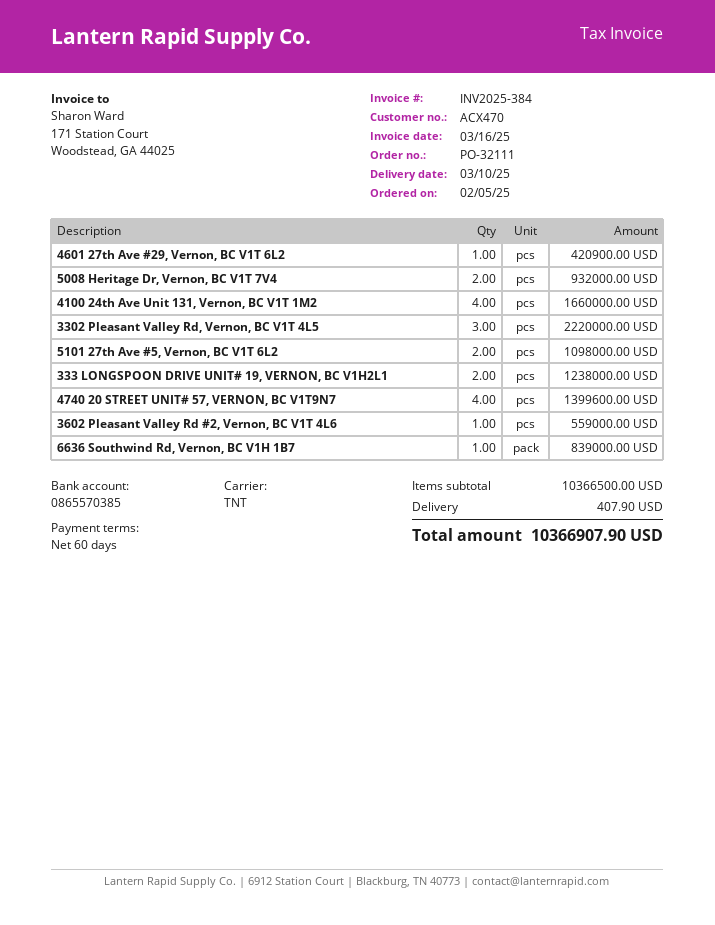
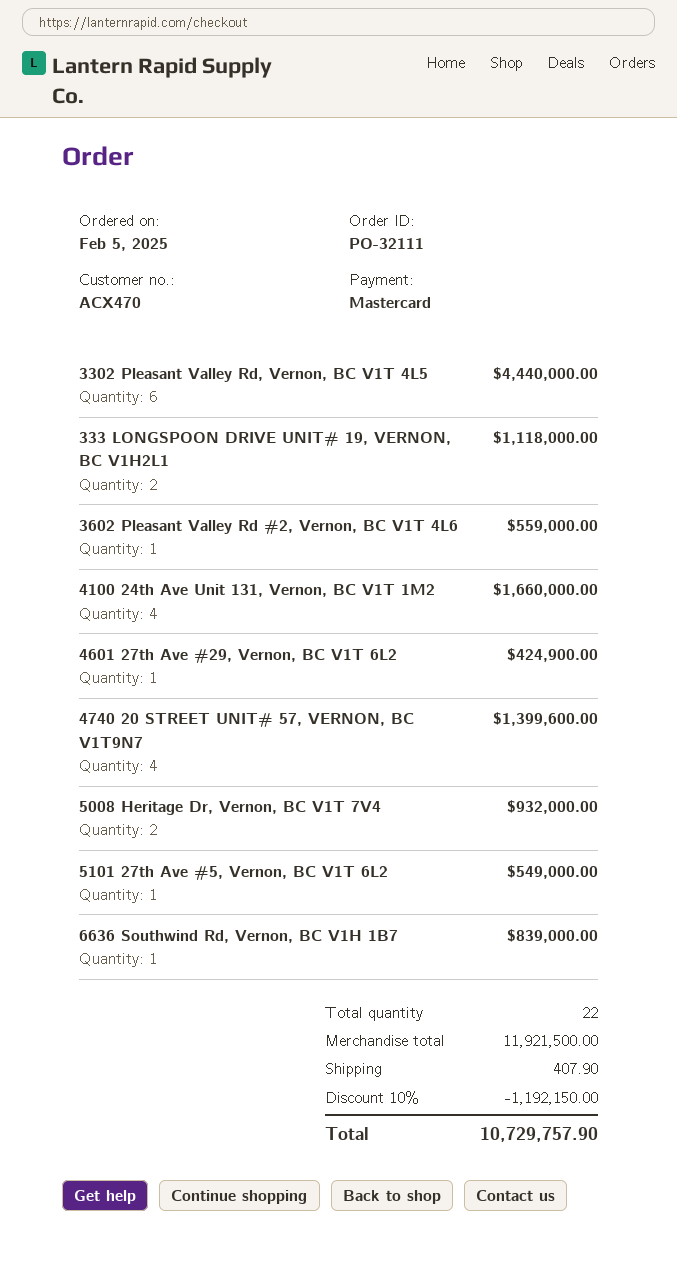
4601 27th Ave #29, Vernon, BC V1T 6L2: 1 for 420900.00 -> 1 for 424900.00
3302 Pleasant Valley Rd, Vernon, BC V1T 4L5: 3 for 2220000.00 -> 6 for 4440000.00
5101 27th Ave #5, Vernon, BC V1T 6L2: 2 for 1098000.00 -> 1 for 549000.00
333 LONGSPOON DRIVE UNIT# 19, VERNON, BC V1H2L1: 2 for 1238000.00 -> 2 for 1118000.00
subtotal: 10366500.00 -> 11921500.00
discount: none -> 10% = 1192150.00
total: 10366907.90 -> 10729757.90

